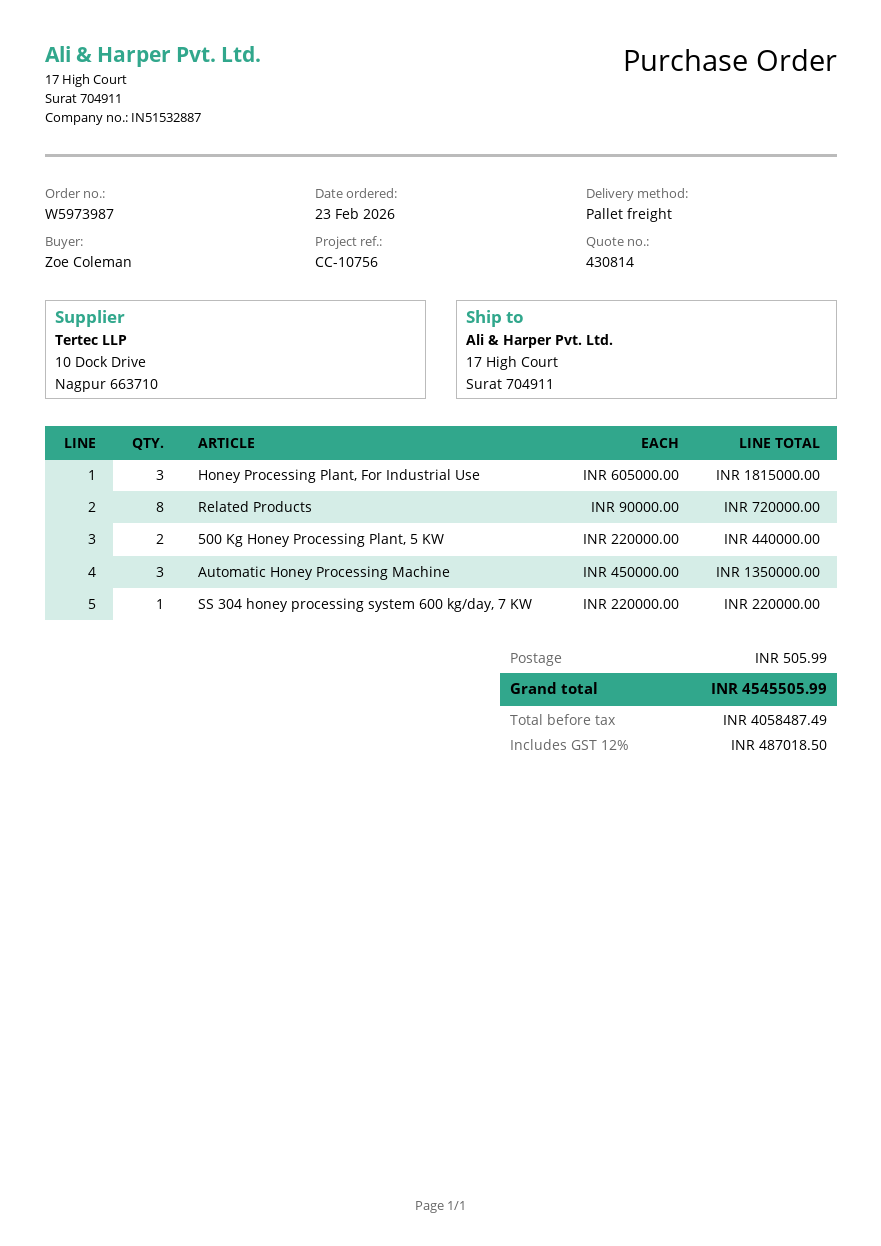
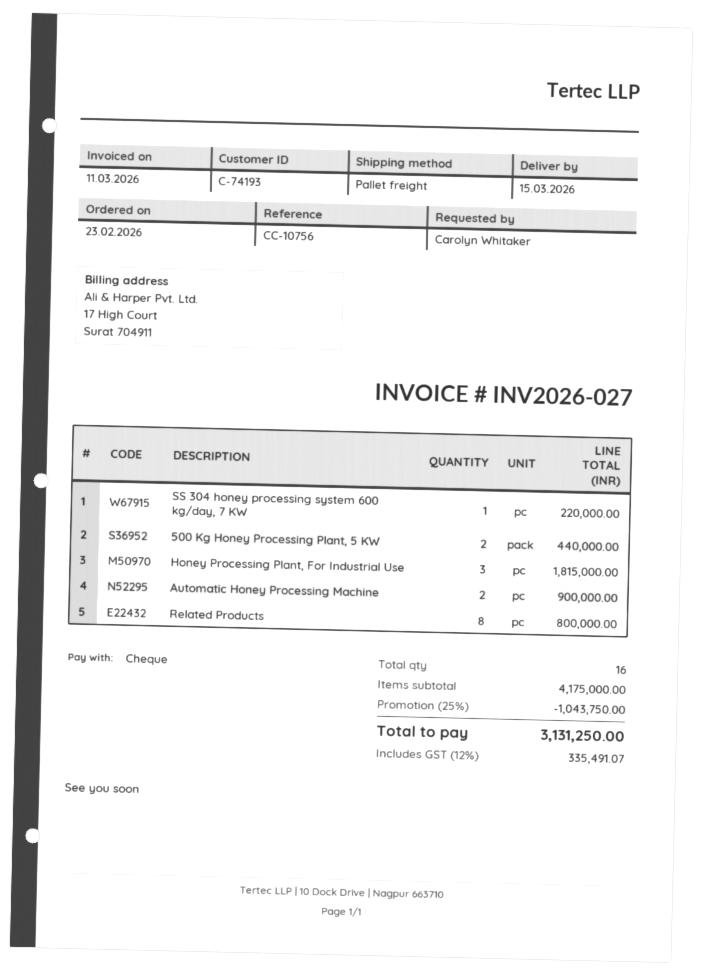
ordered by: Zoe Coleman -> Carolyn Whitaker
Related Products: 8 for 720000.00 -> 8 for 800000.00
Automatic Honey Processing Machine: 3 for 1350000.00 -> 2 for 900000.00
discount: none -> 25% = 1043750.00
shipping: 505.99 -> none
tax: 12% = 487018.50 -> 12% = 335491.07
total: 4545505.99 -> 3131250.00

